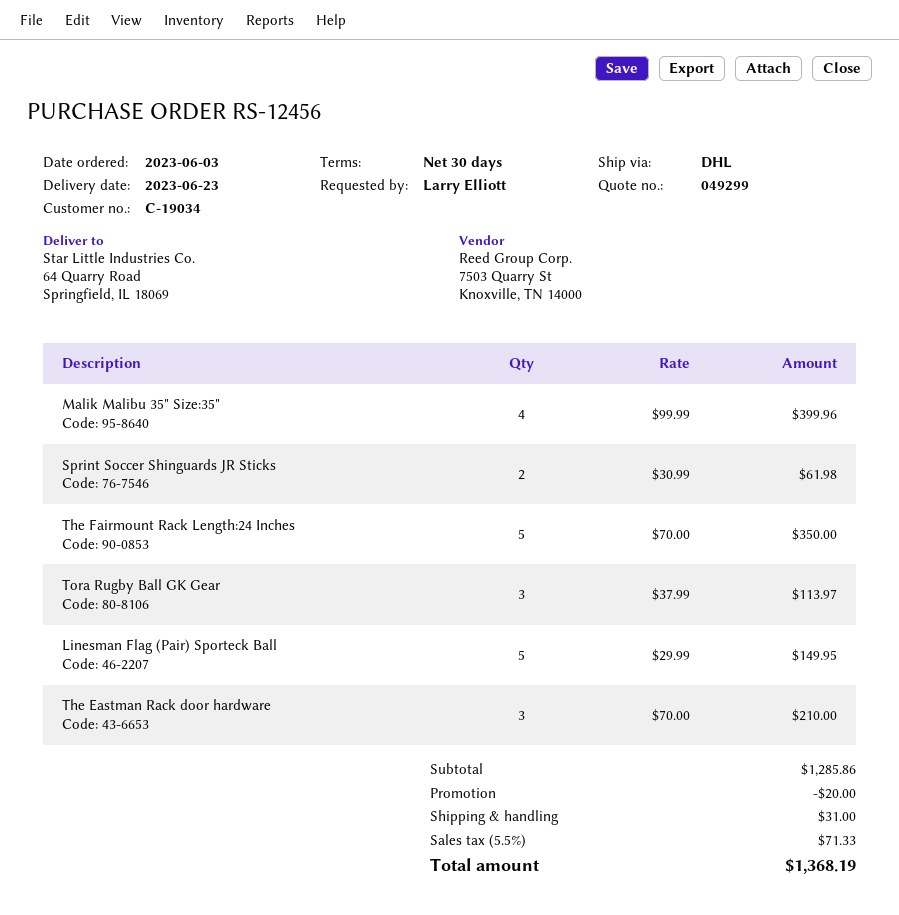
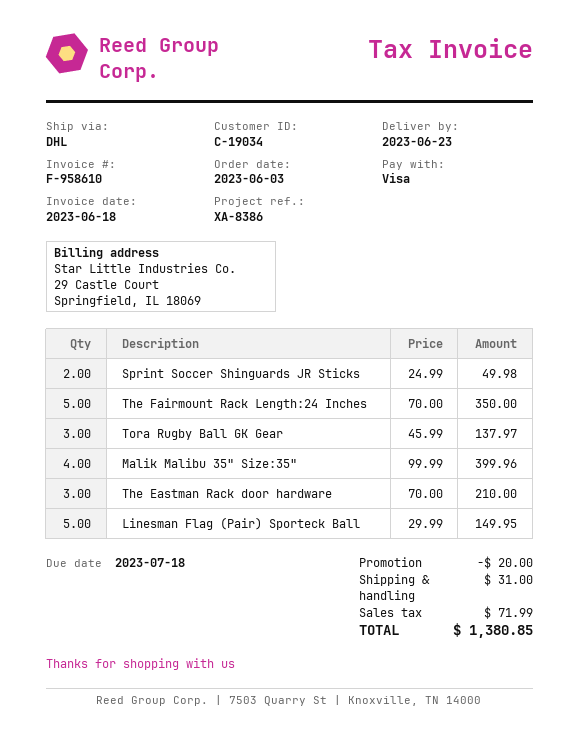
Sprint Soccer Shinguards JR Sticks: 2 x 30.99 = 61.98 -> 2 x 24.99 = 49.98
Tora Rugby Ball GK Gear: 3 x 37.99 = 113.97 -> 3 x 45.99 = 137.97
tax: 71.33 -> 71.99
total: 1368.19 -> 1380.85

